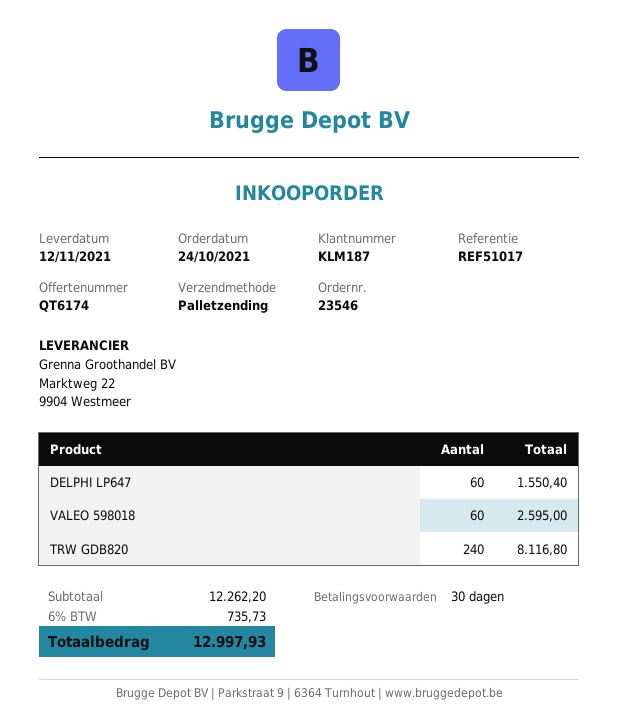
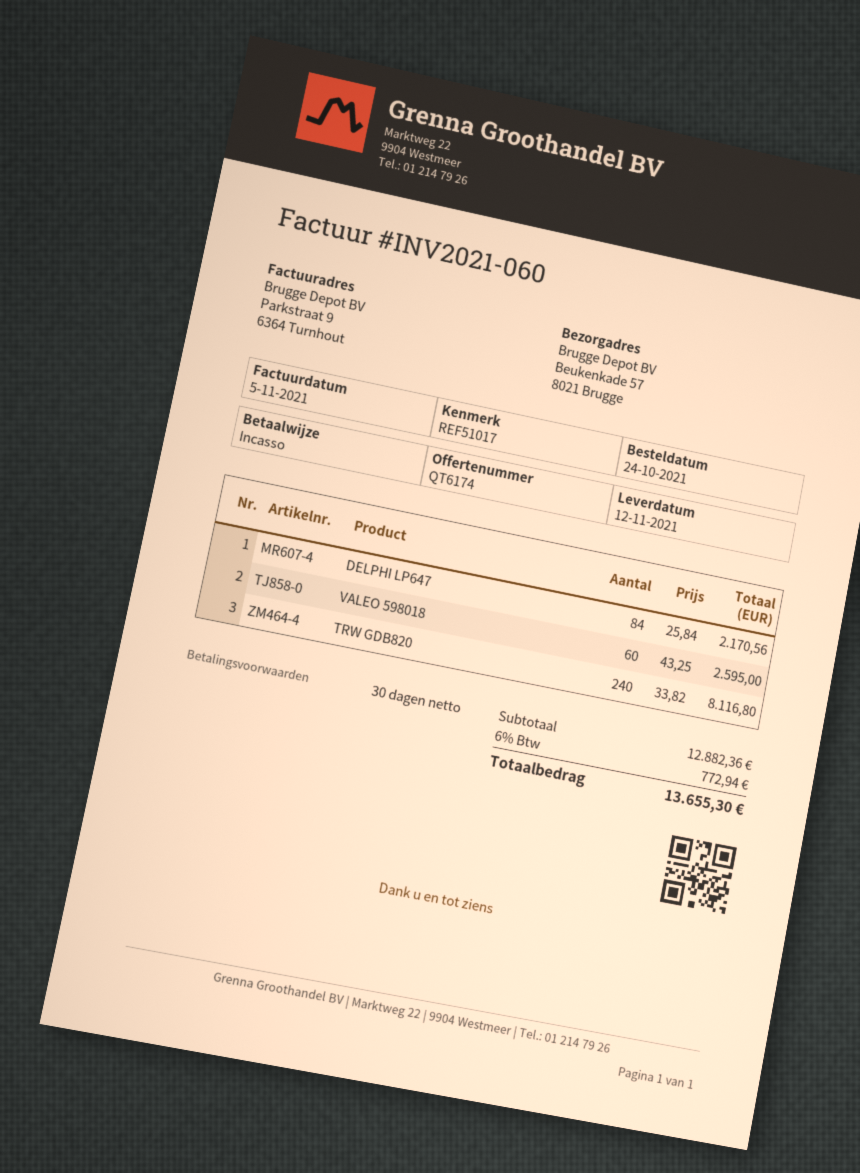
DELPHI LP647: 60 for 1550.40 -> 84 for 2170.56
subtotal: 12262.20 -> 12882.36
tax: 6% = 735.73 -> 6% = 772.94
total: 12997.93 -> 13655.30

